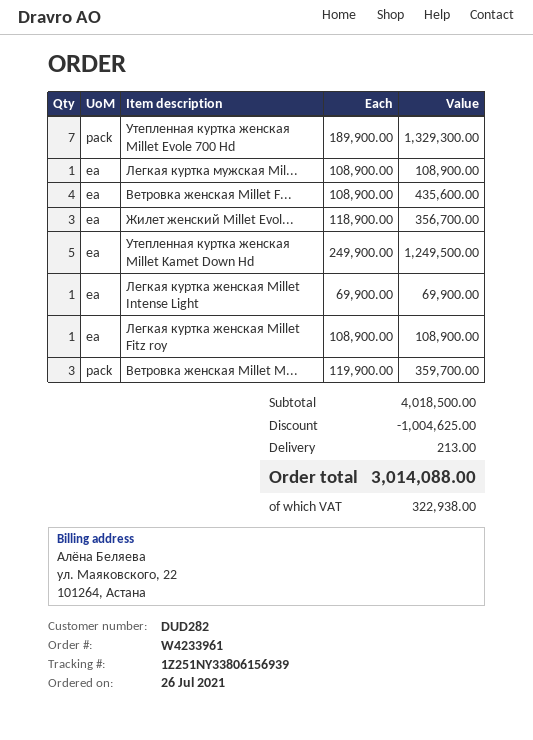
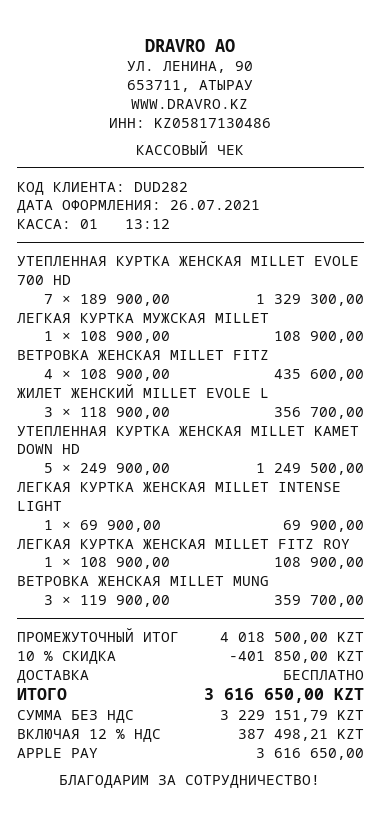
discount: 1004625.00 -> 401850.00
shipping: 213.00 -> 0.00
tax: 322938.00 -> 387498.21
total: 3014088.00 -> 3616650.00

